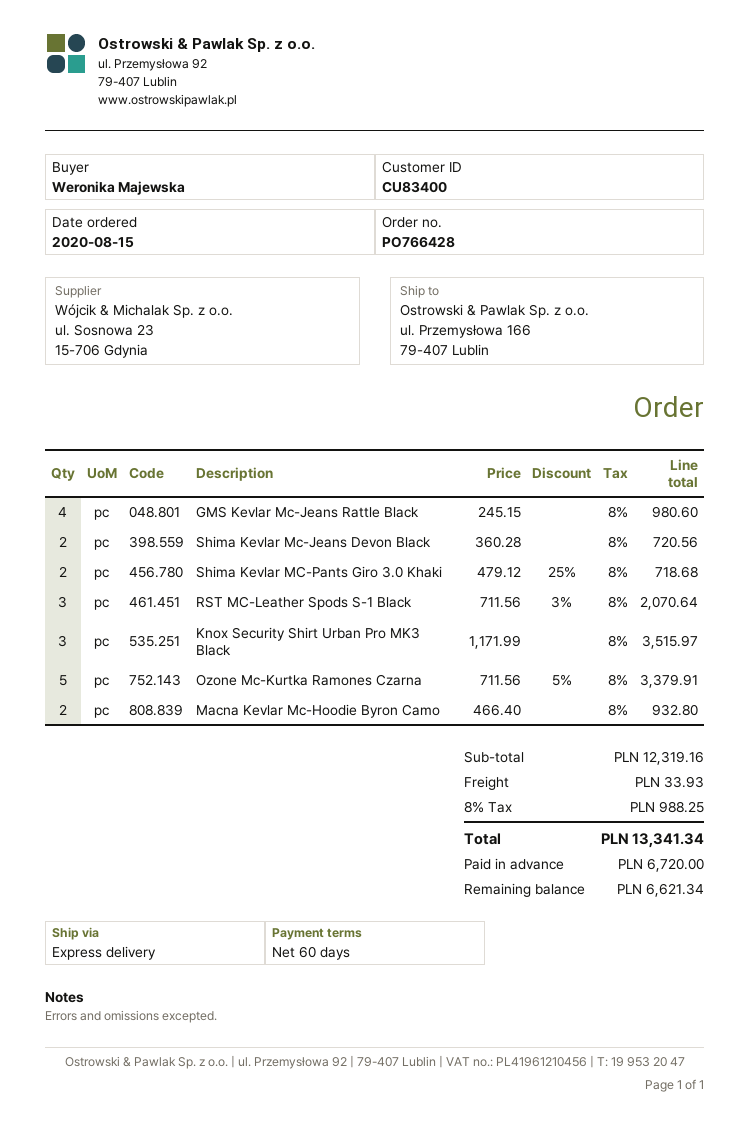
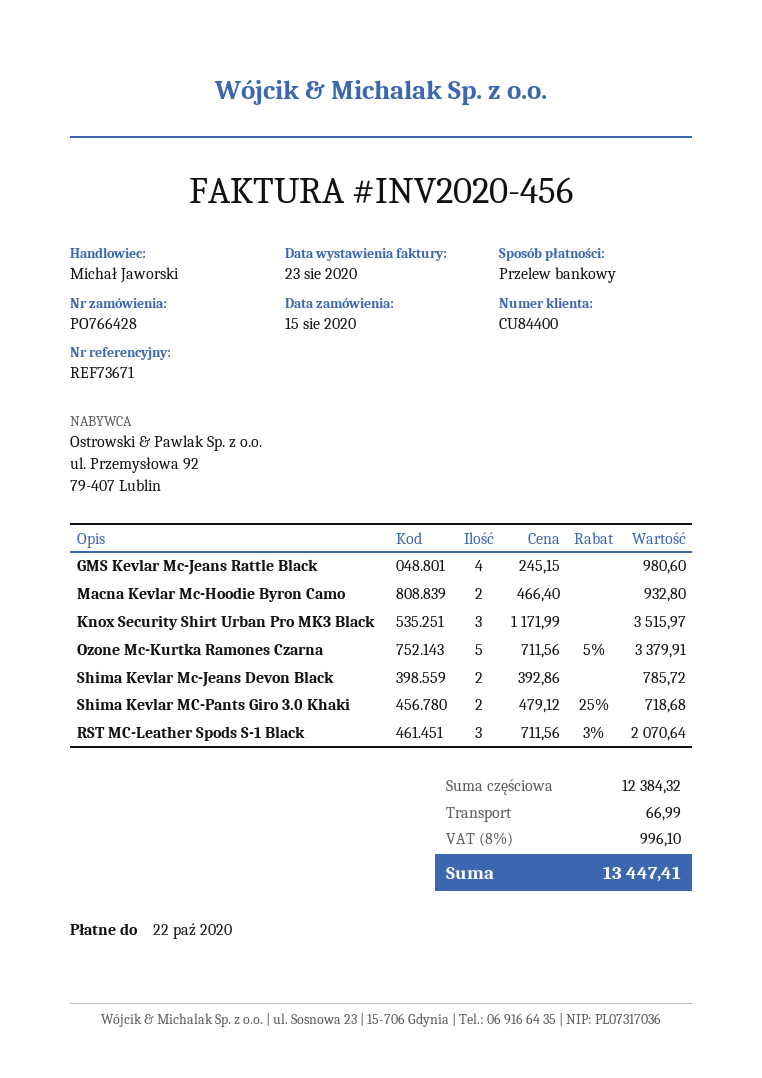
customer number: CU83400 -> CU84400
Shima Kevlar Mc-Jeans Devon Black: 2 x 360.28 = 720.56 -> 2 x 392.86 = 785.72
subtotal: 12319.16 -> 12384.32
shipping: 33.93 -> 66.99
tax: 8% = 988.25 -> 8% = 996.10
total: 13341.34 -> 13447.41

